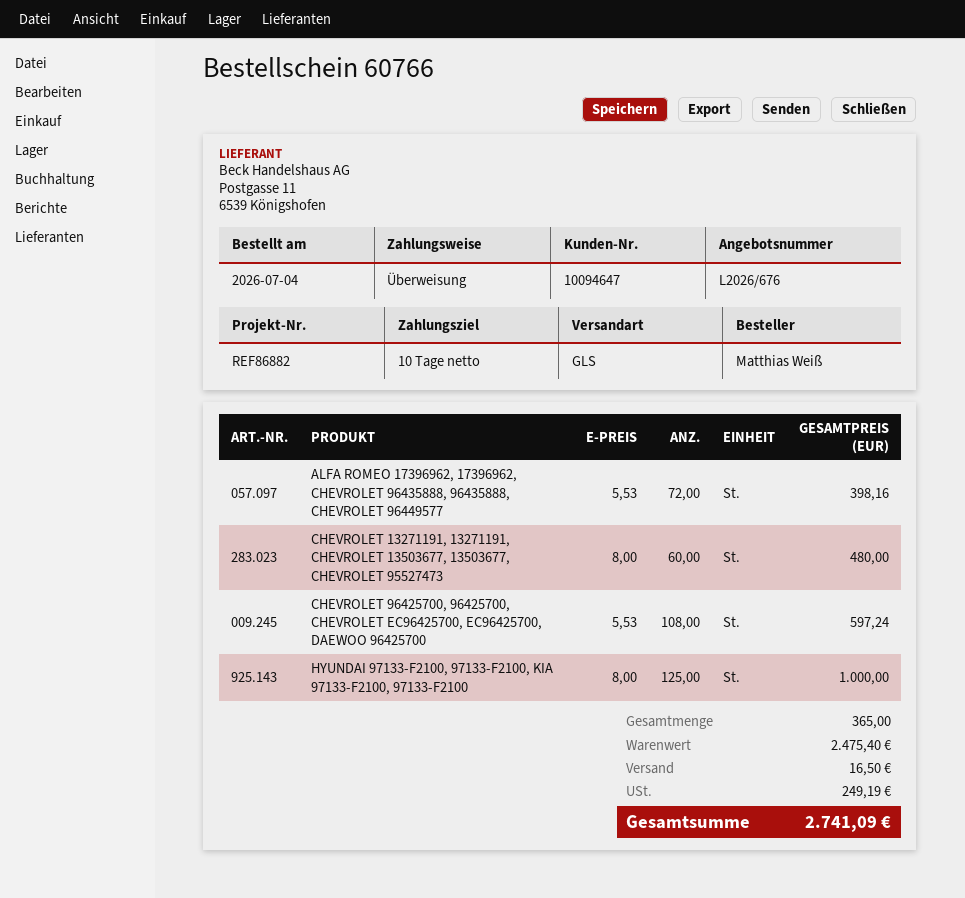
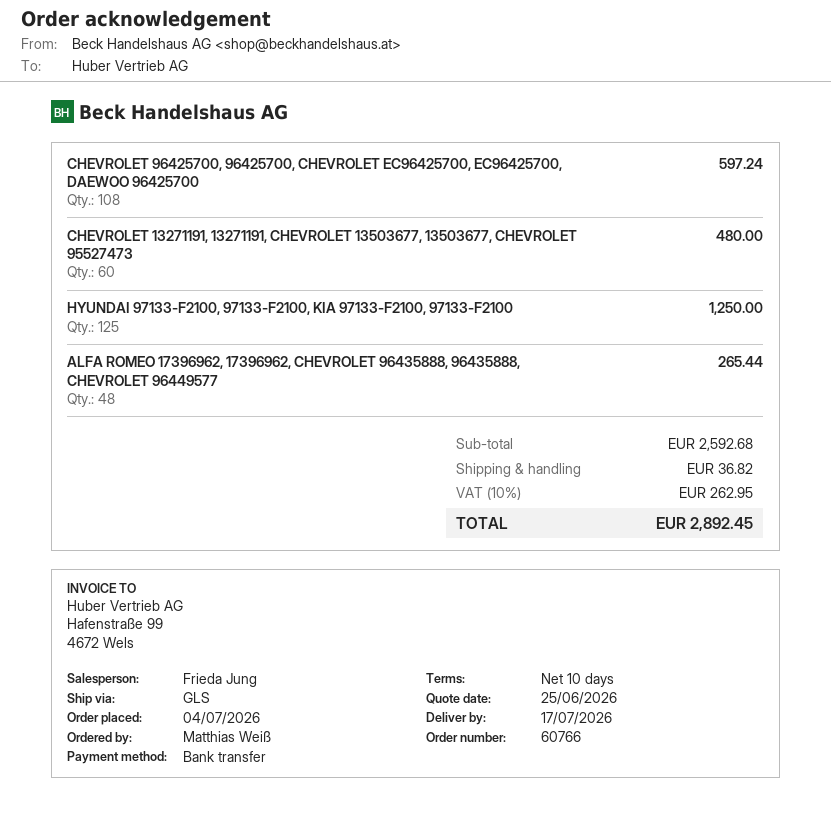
ALFA ROMEO 17396962, 17396962, CHEVROLET 96435888, 96435888, CHEVROLET 96449577: 72 for 398.16 -> 48 for 265.44
HYUNDAI 97133-F2100, 97133-F2100, KIA 97133-F2100, 97133-F2100: 125 for 1000.00 -> 125 for 1250.00
subtotal: 2475.40 -> 2592.68
shipping: 16.50 -> 36.82
tax: 249.19 -> 262.95
total: 2741.09 -> 2892.45

